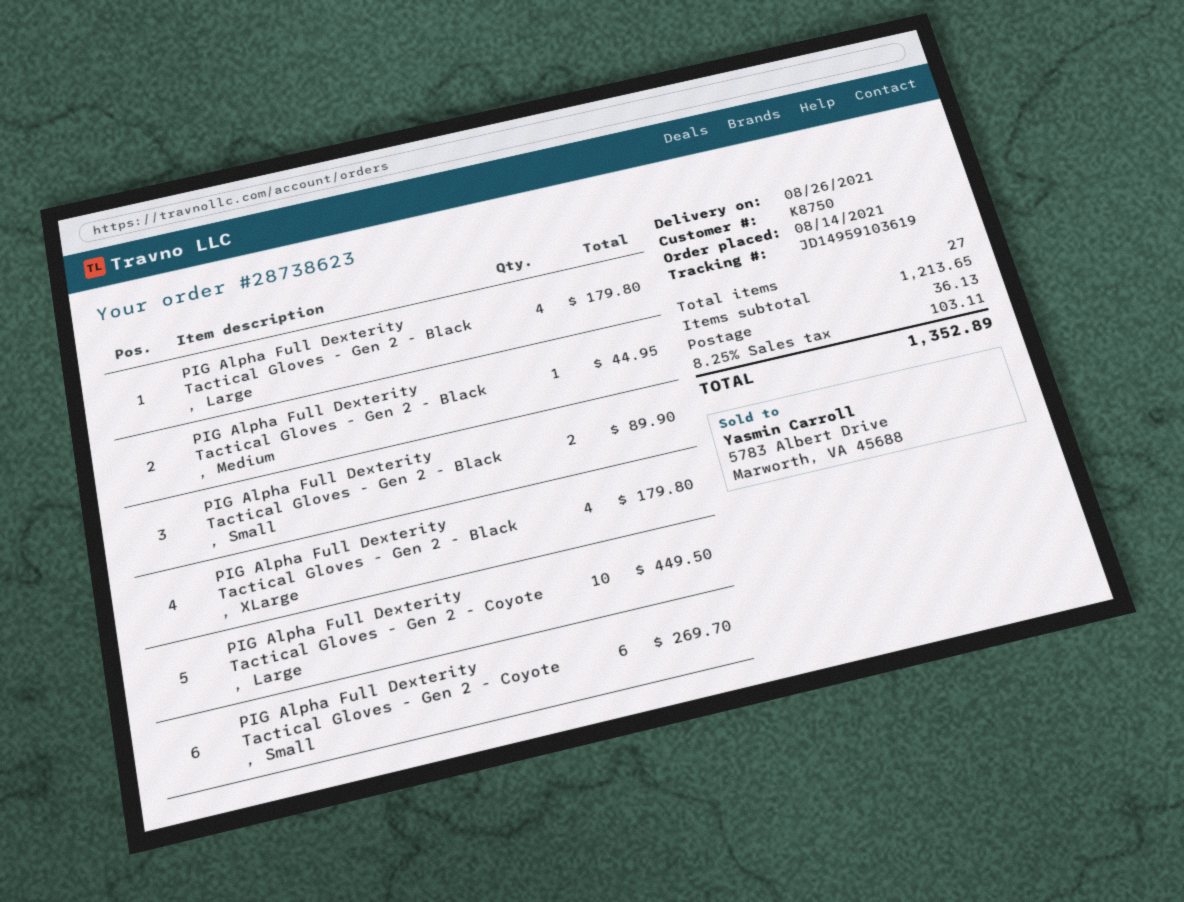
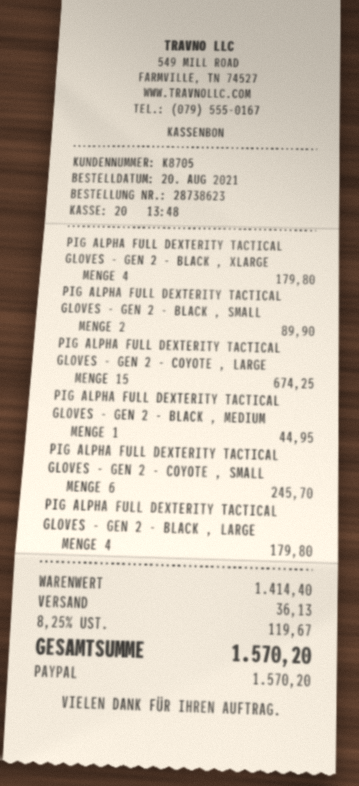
order date: 2021-08-14 -> 2021-08-20
customer number: K8750 -> K8705
PIG Alpha Full Dexterity Tactical Gloves - Gen 2 - Coyote , Large: 10 for 449.50 -> 15 for 674.25
PIG Alpha Full Dexterity Tactical Gloves - Gen 2 - Coyote , Small: 6 for 269.70 -> 6 for 245.70
subtotal: 1213.65 -> 1414.40
tax: 8.25% = 103.11 -> 8.25% = 119.67
total: 1352.89 -> 1570.20

